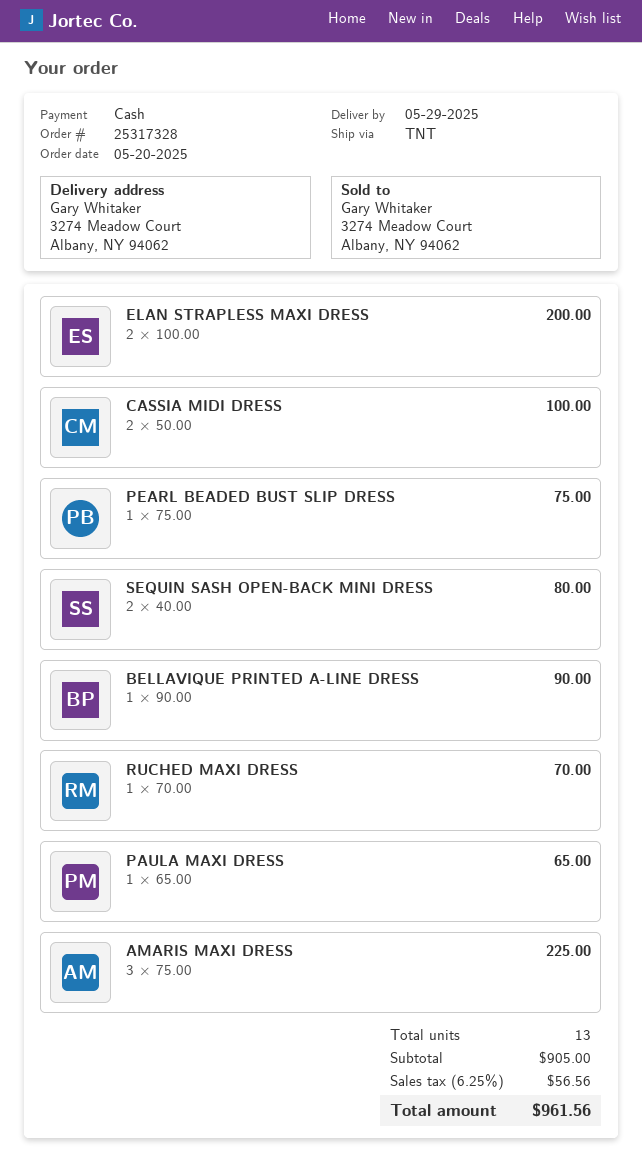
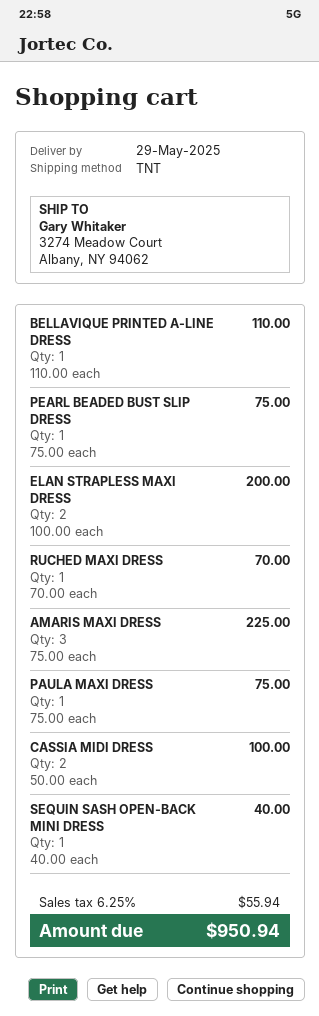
SEQUIN SASH OPEN-BACK MINI DRESS: 2 x 40.00 = 80.00 -> 1 x 40.00 = 40.00
BELLAVIQUE PRINTED A-LINE DRESS: 1 x 90.00 = 90.00 -> 1 x 110.00 = 110.00
PAULA MAXI DRESS: 1 x 65.00 = 65.00 -> 1 x 75.00 = 75.00
tax: 6.25% = 56.56 -> 6.25% = 55.94
total: 961.56 -> 950.94

